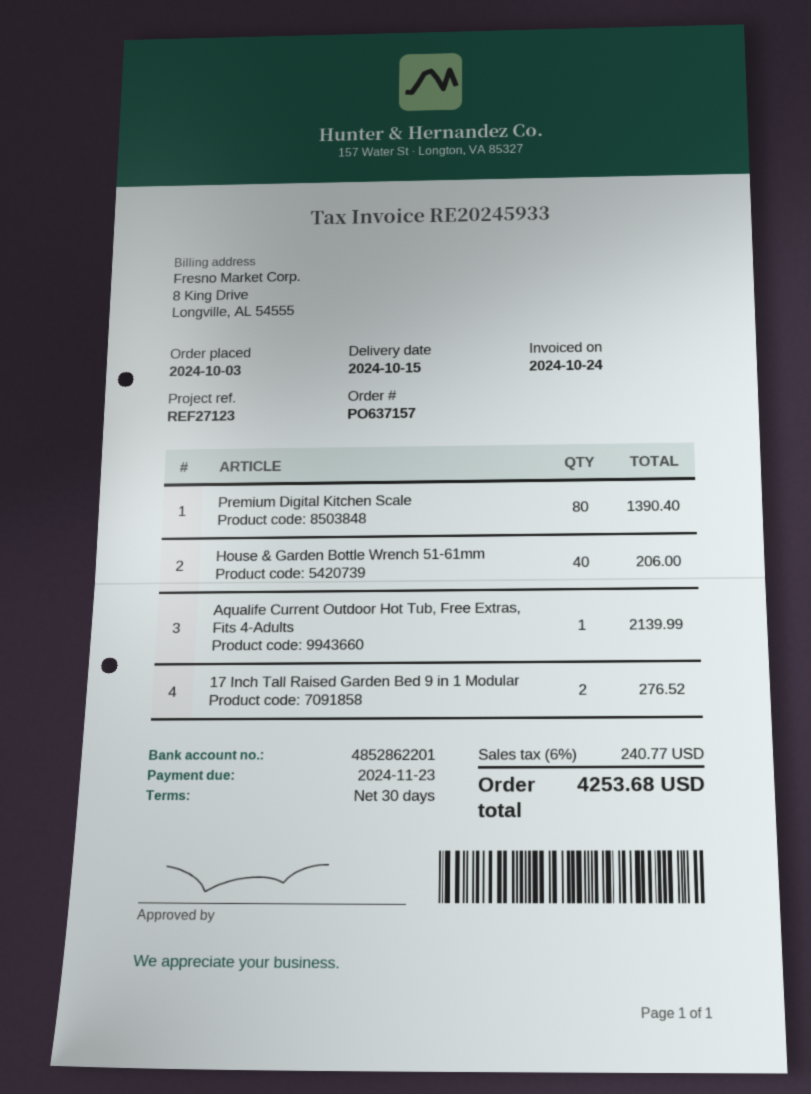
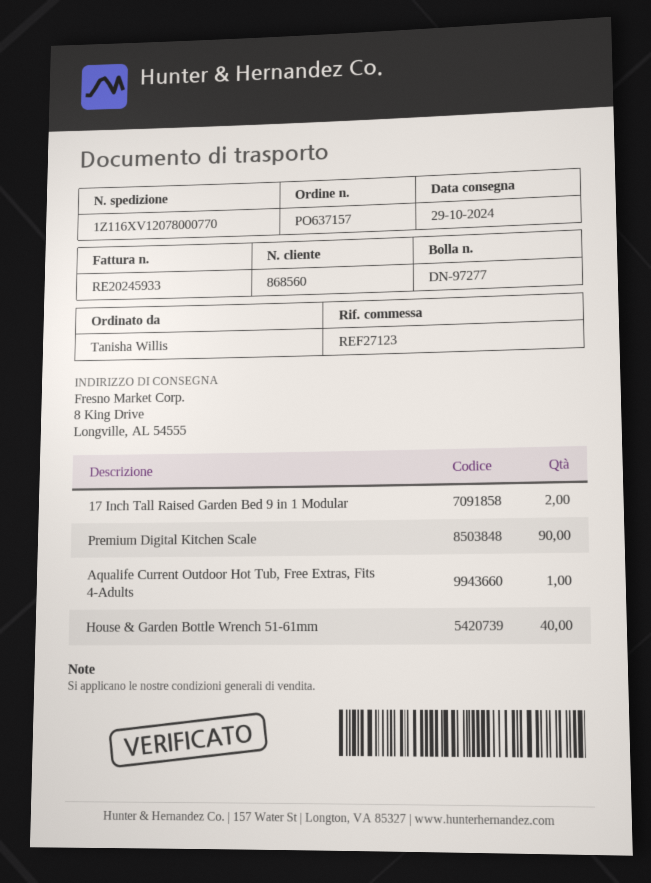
delivery date: 2024-10-15 -> 2024-10-29
Premium Digital Kitchen Scale: 80 -> 90

